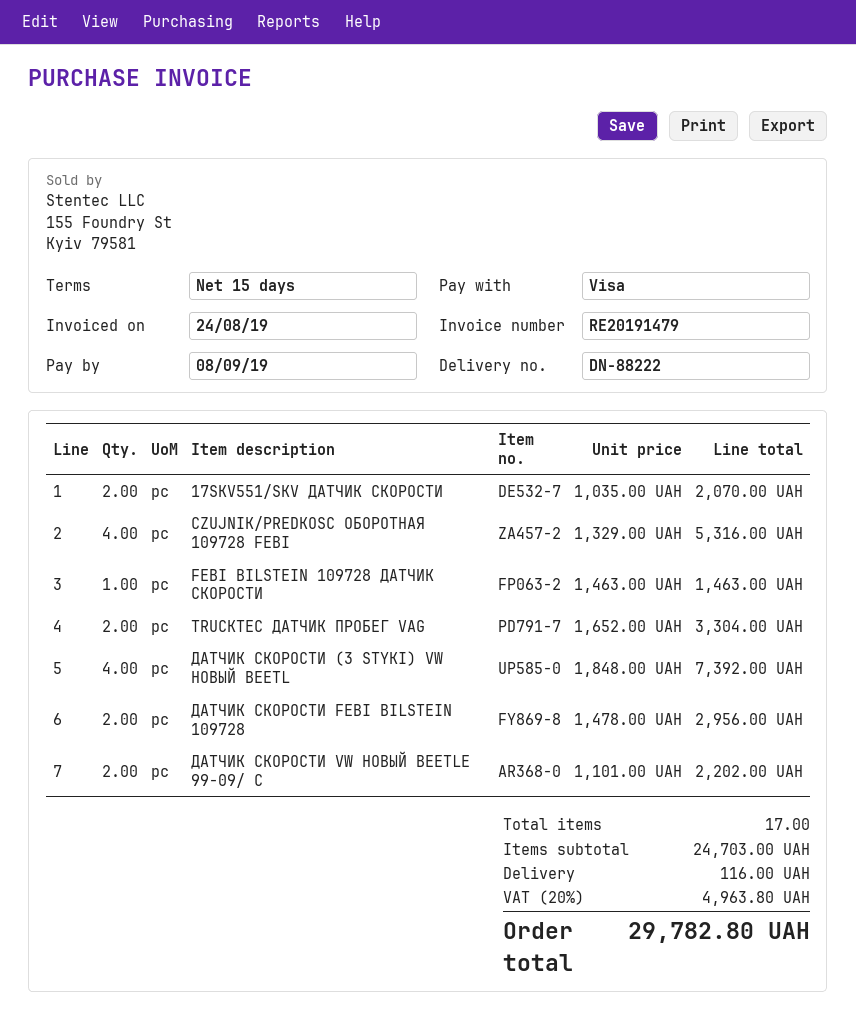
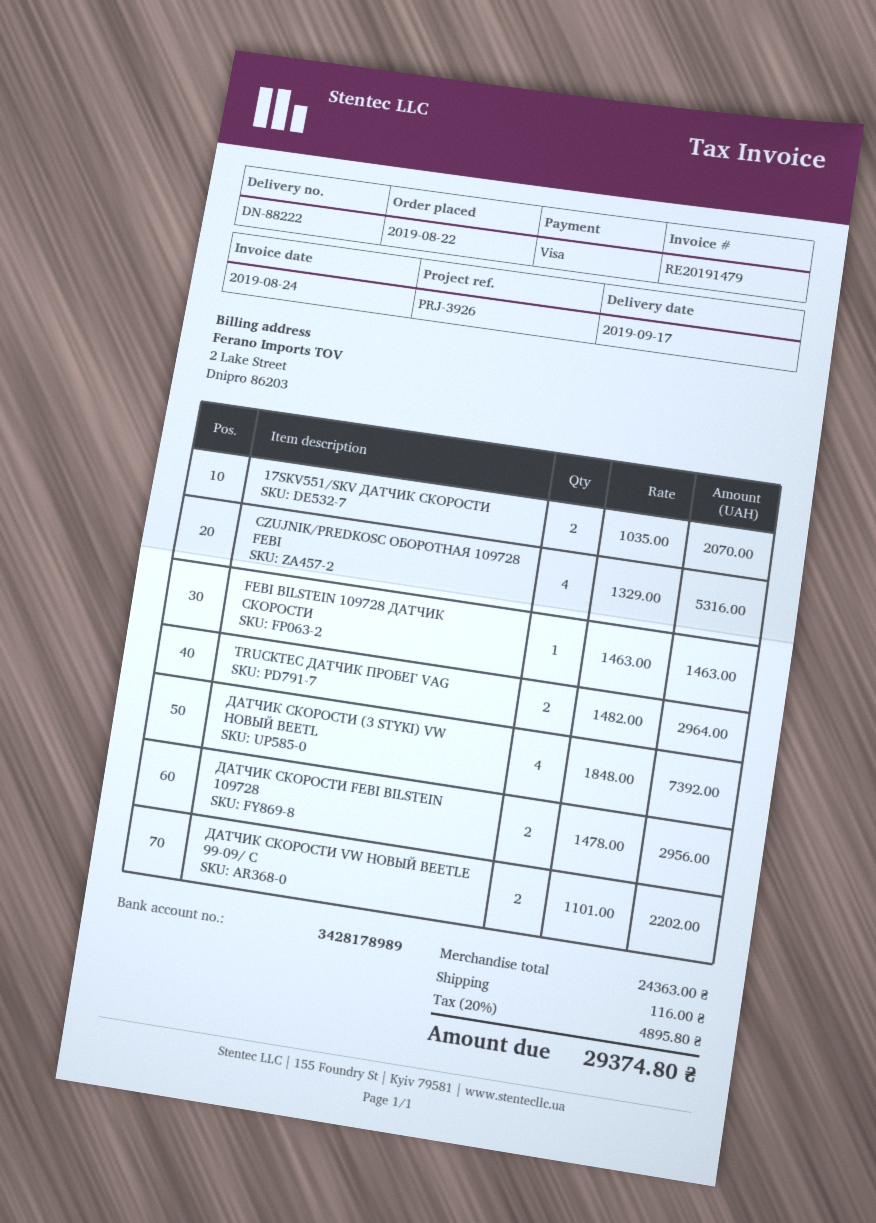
TRUCKTEC ДАТЧИК ПРОБЕГ VAG: 2 x 1652.00 = 3304.00 -> 2 x 1482.00 = 2964.00
subtotal: 24703.00 -> 24363.00
tax: 20% = 4963.80 -> 20% = 4895.80
total: 29782.80 -> 29374.80

